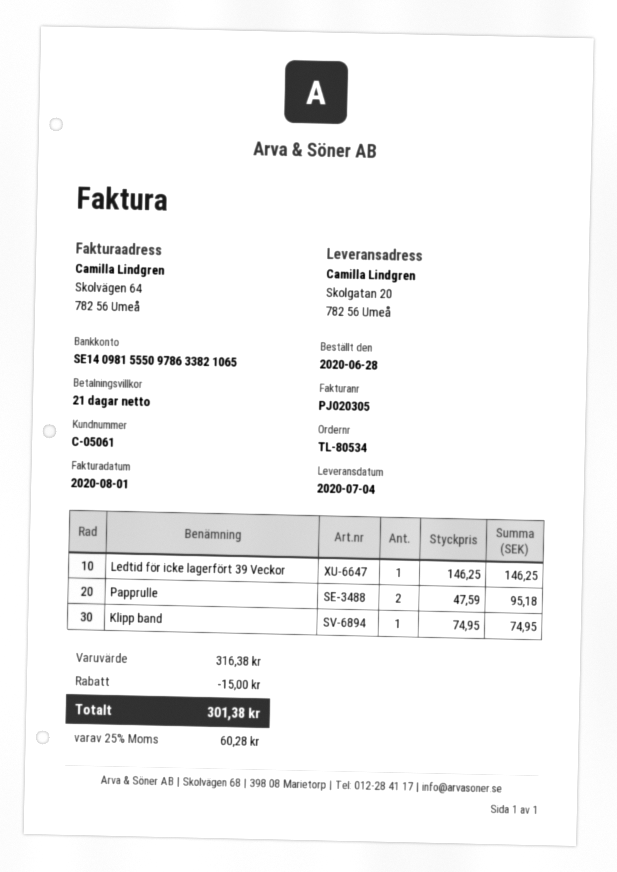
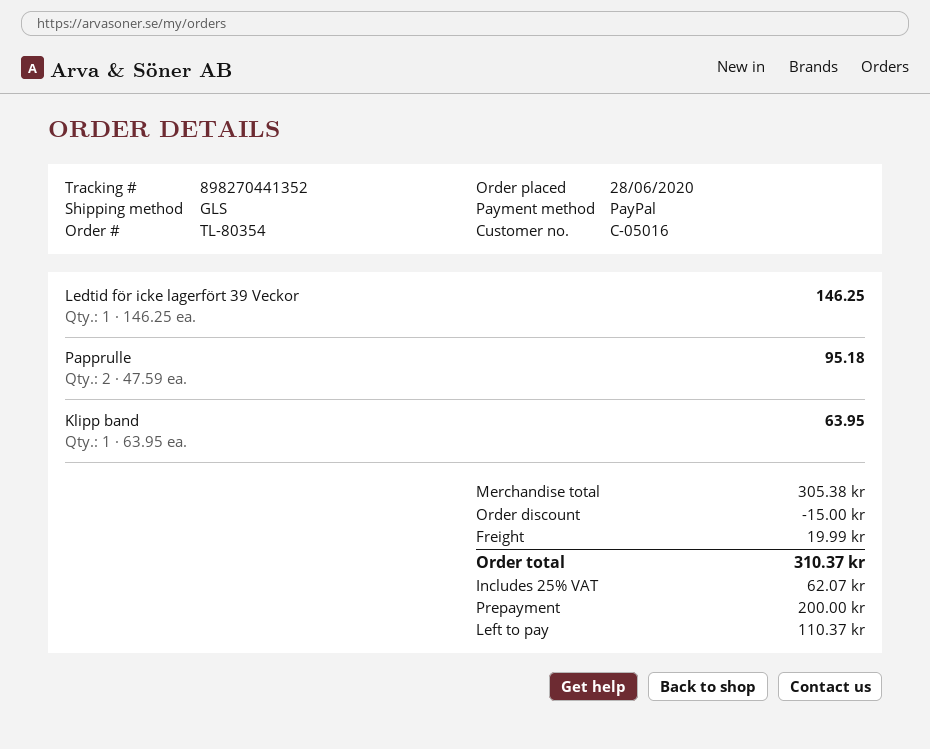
order number: TL-80534 -> TL-80354
customer number: C-05061 -> C-05016
Klipp band: 1 x 74.95 = 74.95 -> 1 x 63.95 = 63.95
subtotal: 316.38 -> 305.38
shipping: none -> 19.99
tax: 25% = 60.28 -> 25% = 62.07
total: 301.38 -> 310.37

